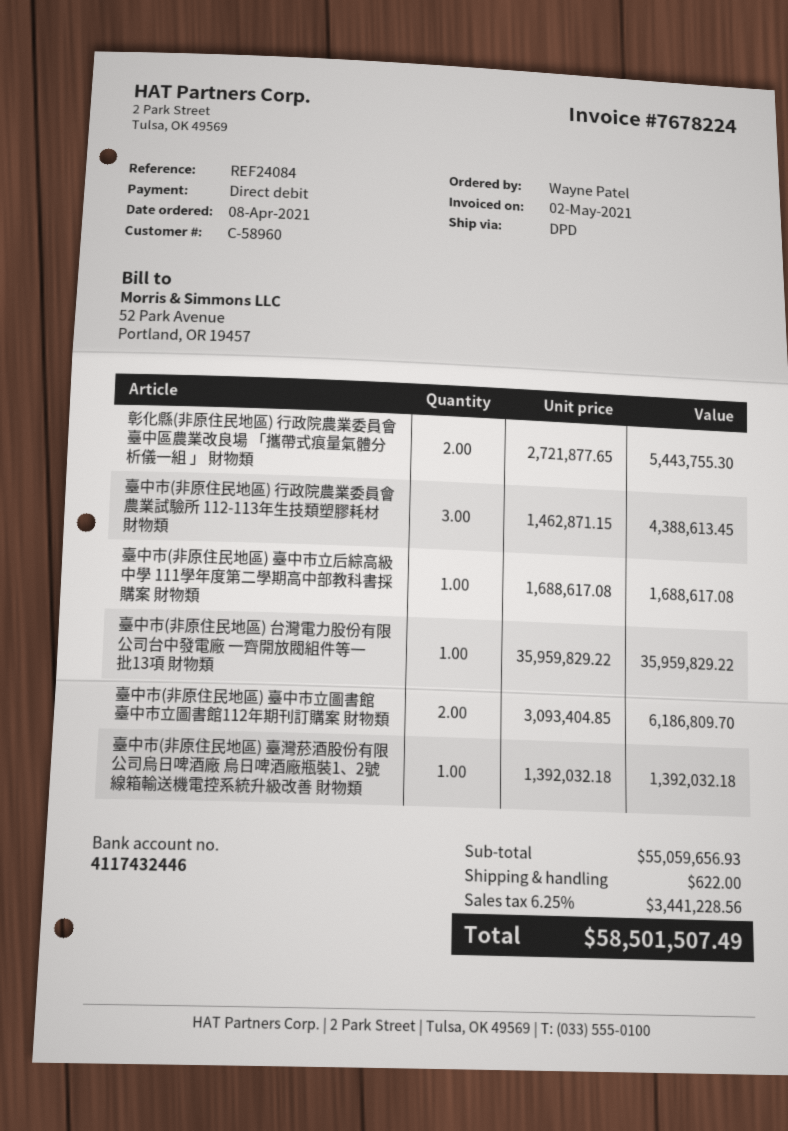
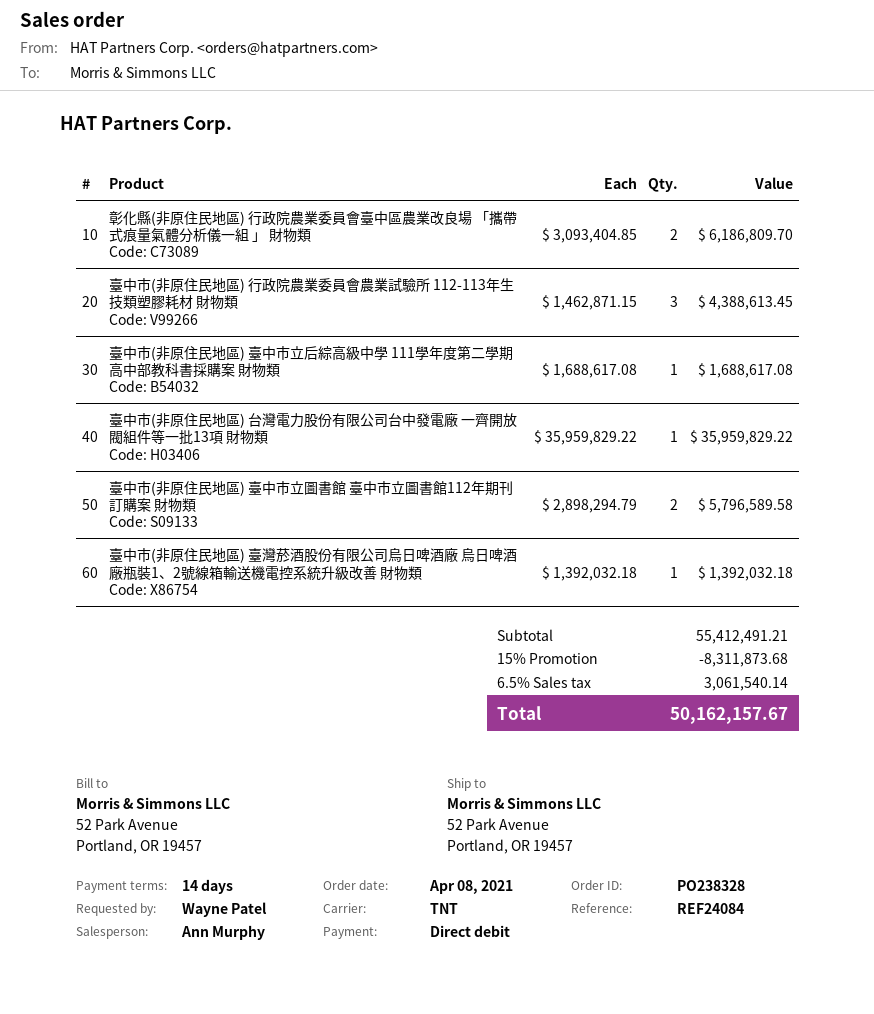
shipping method: DPD -> TNT
彰化縣(非原住民地區) 行政院農業委員會臺中區農業改良場 「攜帶式痕量氣體分析儀一組 」 財物類: 2 x 2721877.65 = 5443755.30 -> 2 x 3093404.85 = 6186809.70
臺中市(非原住民地區) 臺中市立圖書館 臺中市立圖書館112年期刊訂購案 財物類: 2 x 3093404.85 = 6186809.70 -> 2 x 2898294.79 = 5796589.58
subtotal: 55059656.93 -> 55412491.21
discount: none -> 15% = 8311873.68
shipping: 622.00 -> none
tax: 6.25% = 3441228.56 -> 6.5% = 3061540.14
total: 58501507.49 -> 50162157.67

